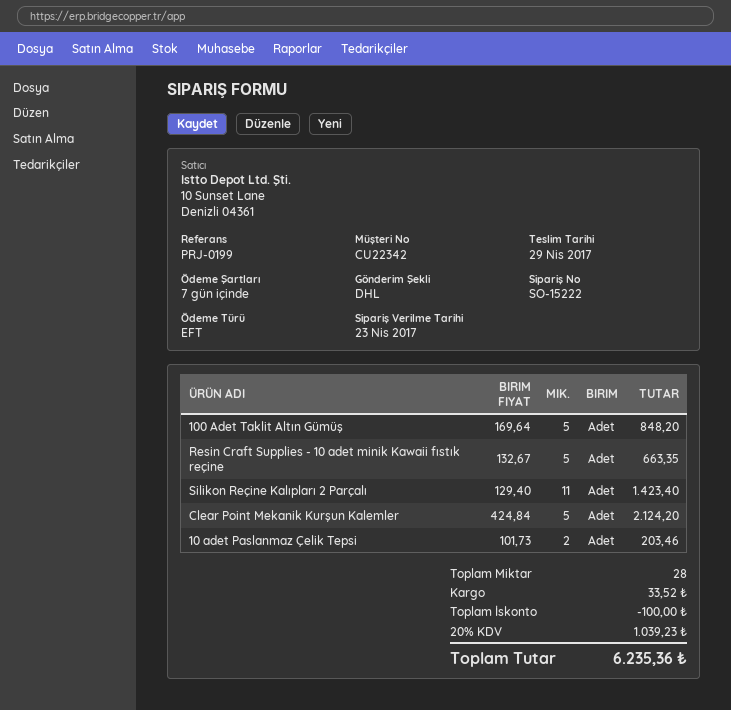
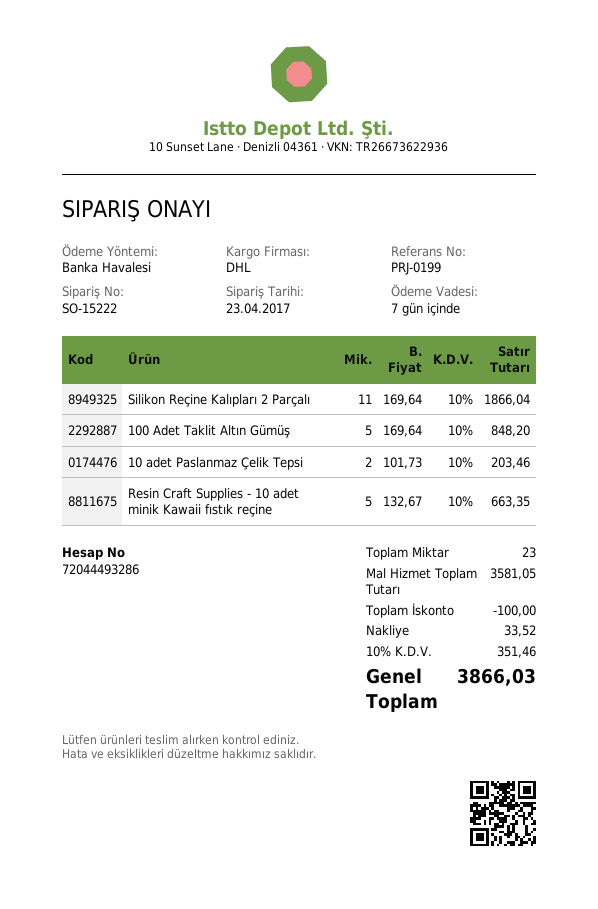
Silikon Reçine Kalıpları 2 Parçalı: 11 x 129.40 = 1423.40 -> 11 x 169.64 = 1866.04
Clear Point Mekanik Kurşun Kalemler: 5 x 424.84 = 2124.20 -> none
total quantity: 28 -> 23
tax: 20% = 1039.23 -> 10% = 351.46
total: 6235.36 -> 3866.03

